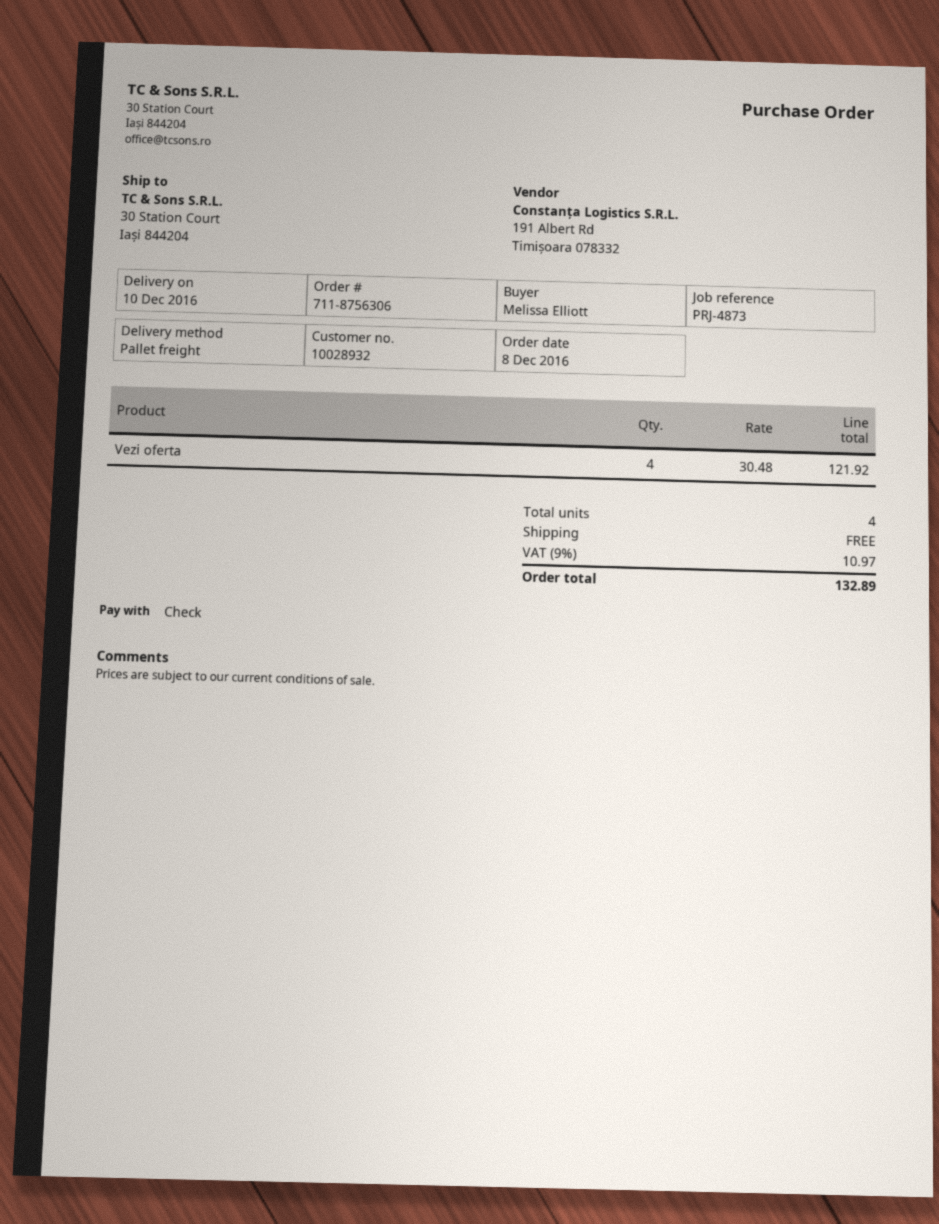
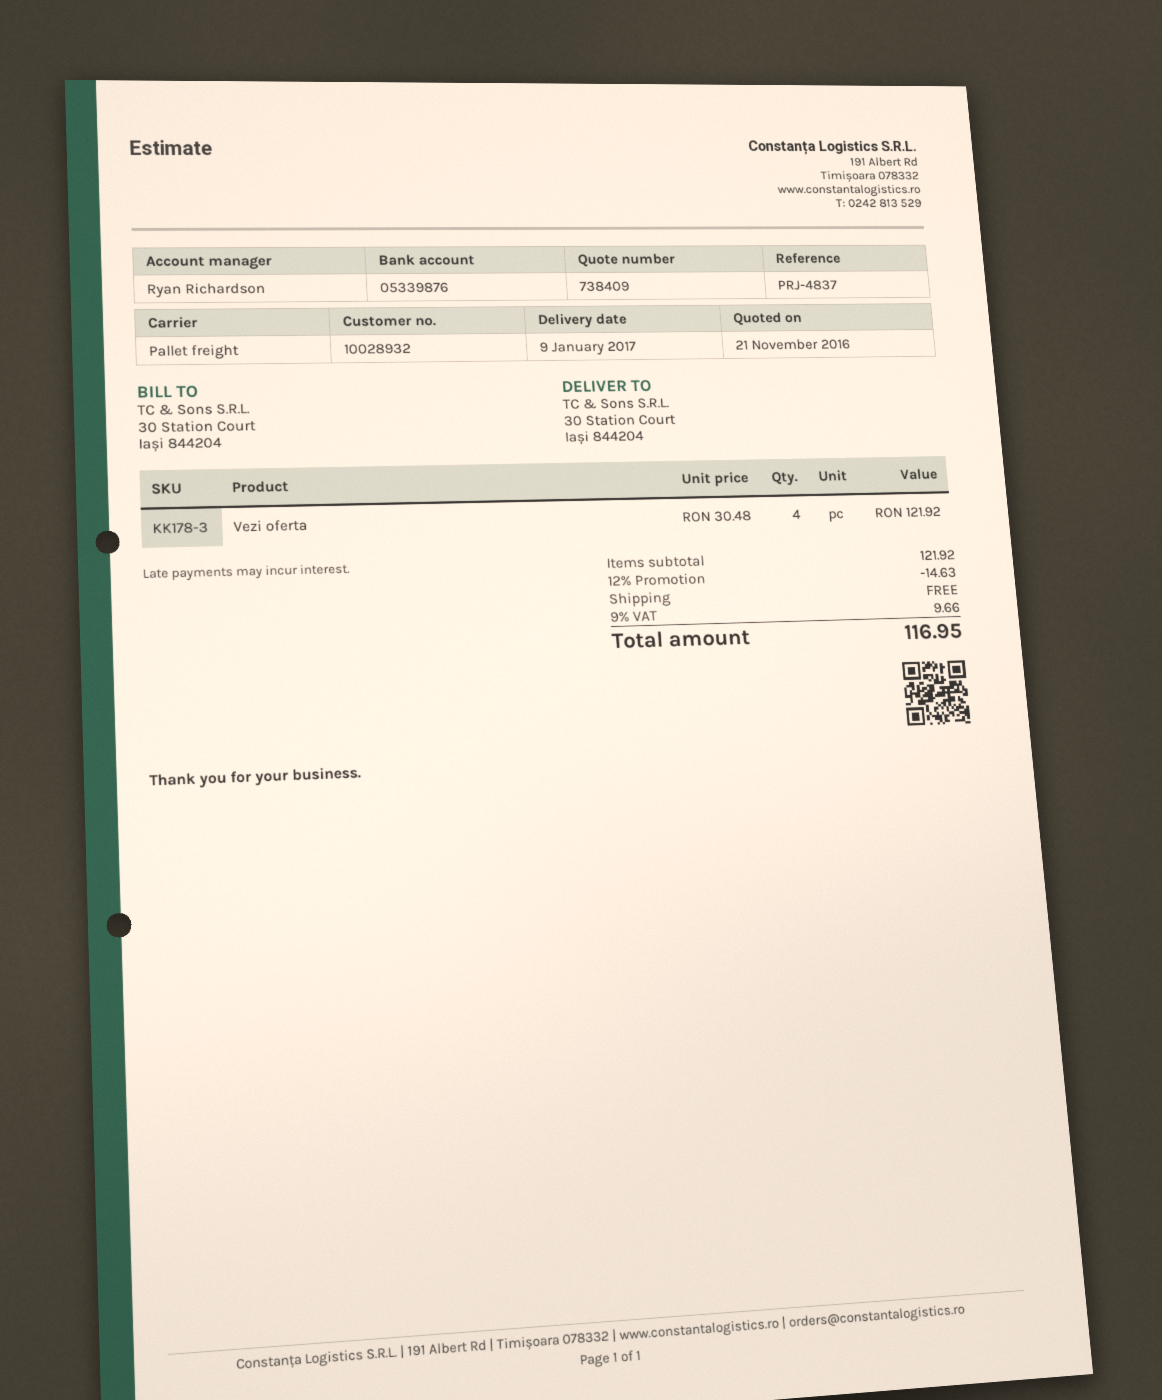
delivery date: 2016-12-10 -> 2017-01-09
reference: PRJ-4873 -> PRJ-4837
discount: none -> 12% = 14.63
tax: 9% = 10.97 -> 9% = 9.66
total: 132.89 -> 116.95

